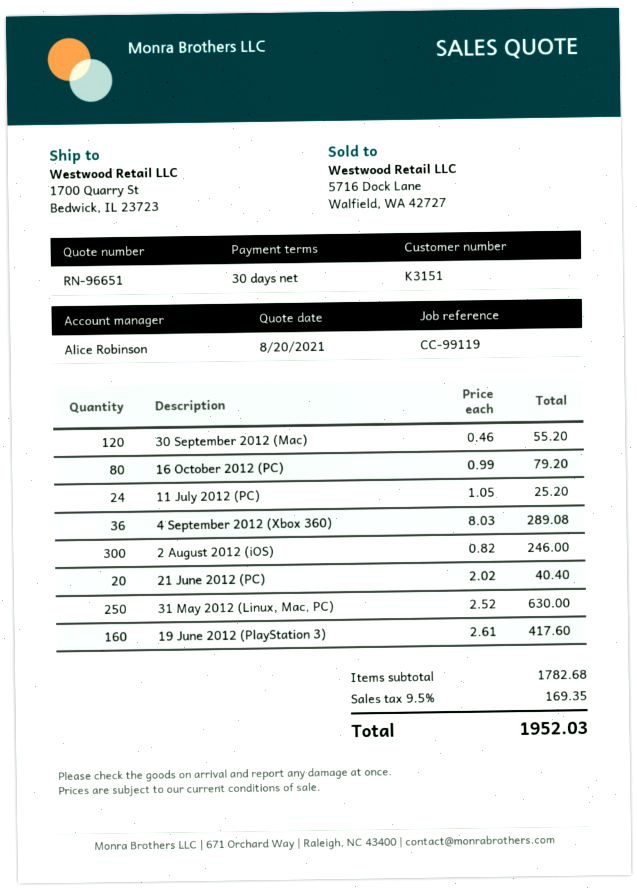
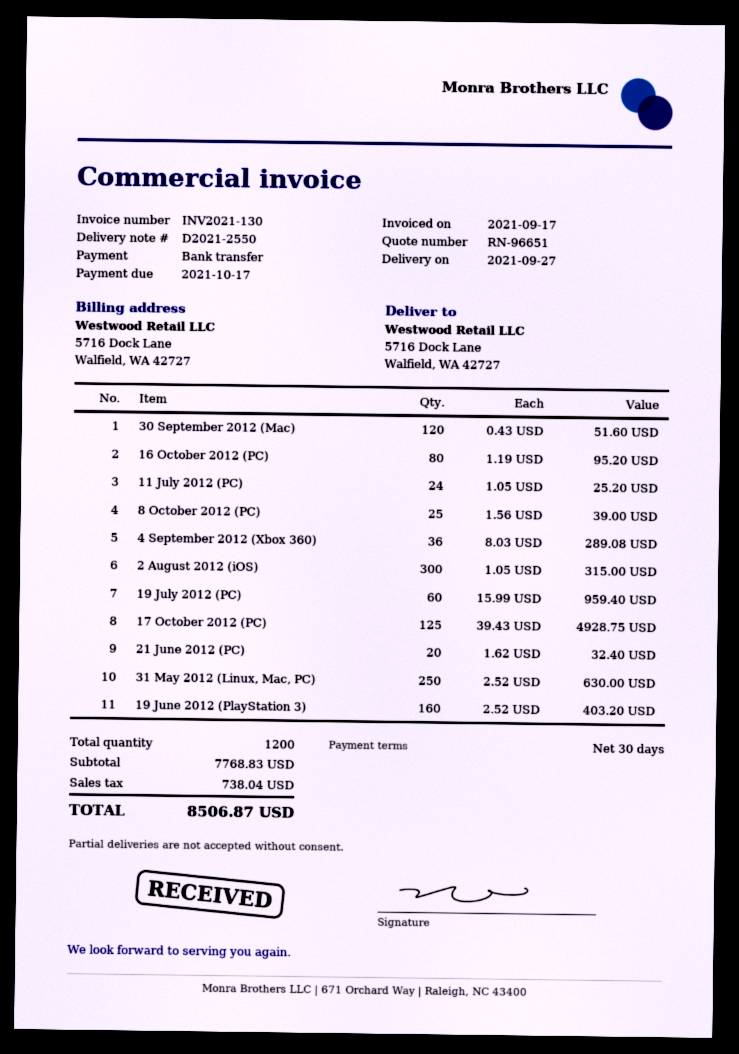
ship to: 1700 Quarry St, Bedwick, IL 23723 -> 5716 Dock Lane, Walfield, WA 42727
30 September 2012 (Mac): 120 x 0.46 = 55.20 -> 120 x 0.43 = 51.60
16 October 2012 (PC): 80 x 0.99 = 79.20 -> 80 x 1.19 = 95.20
2 August 2012 (iOS): 300 x 0.82 = 246.00 -> 300 x 1.05 = 315.00
21 June 2012 (PC): 20 x 2.02 = 40.40 -> 20 x 1.62 = 32.40
19 June 2012 (PlayStation 3): 160 x 2.61 = 417.60 -> 160 x 2.52 = 403.20
8 October 2012 (PC): none -> 25 x 1.56 = 39.00
19 July 2012 (PC): none -> 60 x 15.99 = 959.40
17 October 2012 (PC): none -> 125 x 39.43 = 4928.75
subtotal: 1782.68 -> 7768.83
tax: 169.35 -> 738.04
total: 1952.03 -> 8506.87

